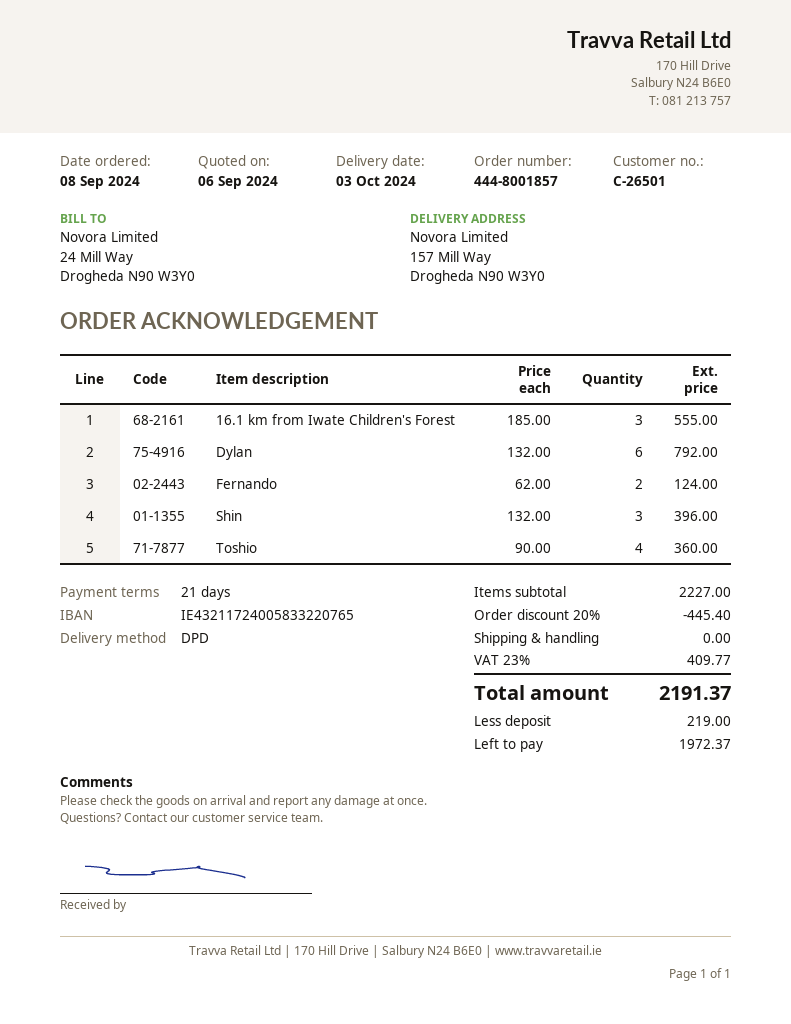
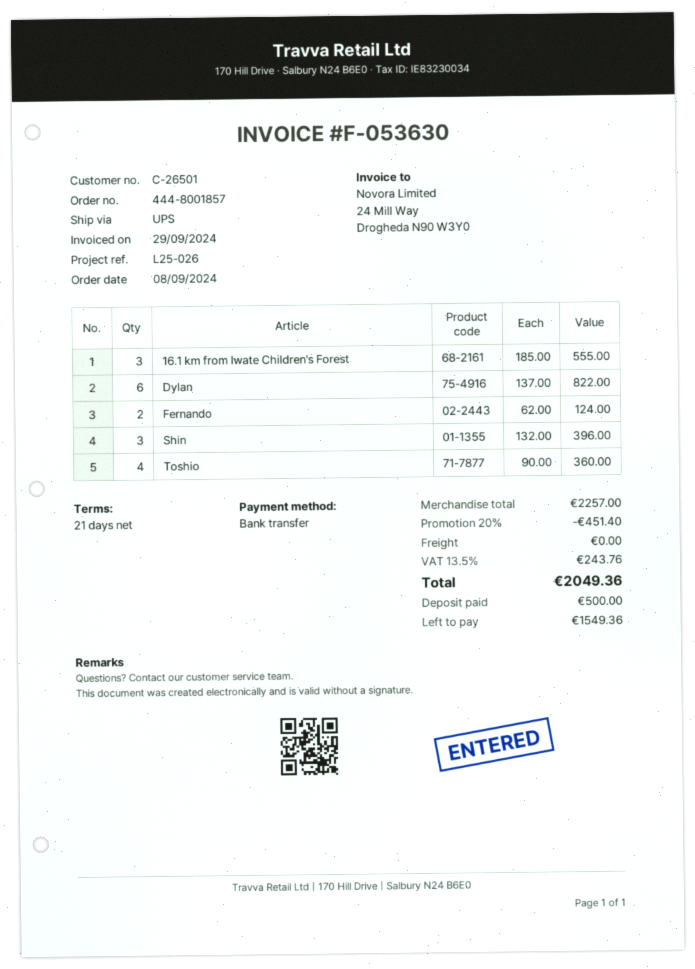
shipping method: DPD -> UPS
Dylan: 6 x 132.00 = 792.00 -> 6 x 137.00 = 822.00
subtotal: 2227.00 -> 2257.00
discount: 20% = 445.40 -> 20% = 451.40
tax: 23% = 409.77 -> 13.5% = 243.76
total: 2191.37 -> 2049.36
deposit: 219.00 -> 500.00
balance: 1972.37 -> 1549.36

